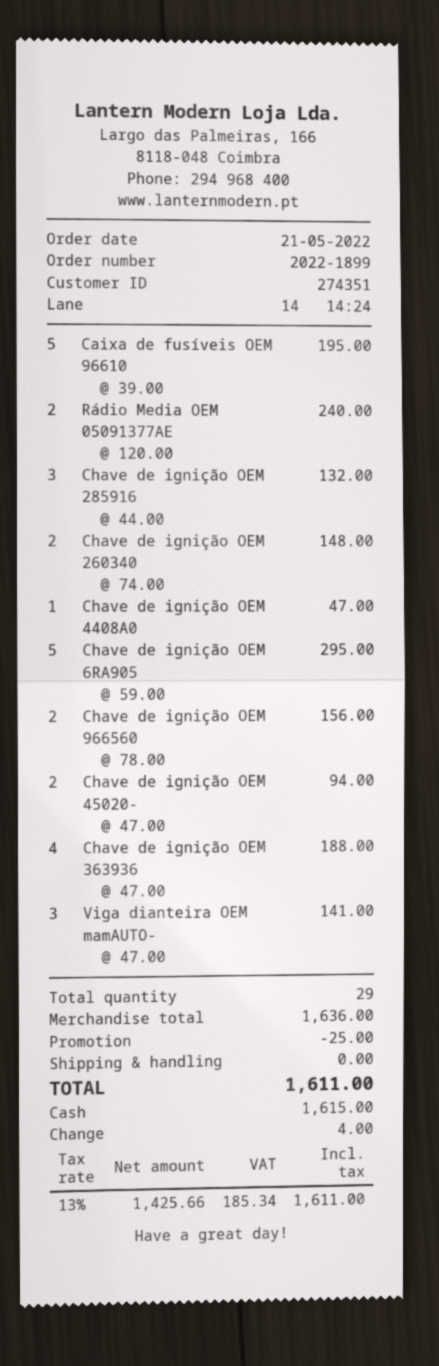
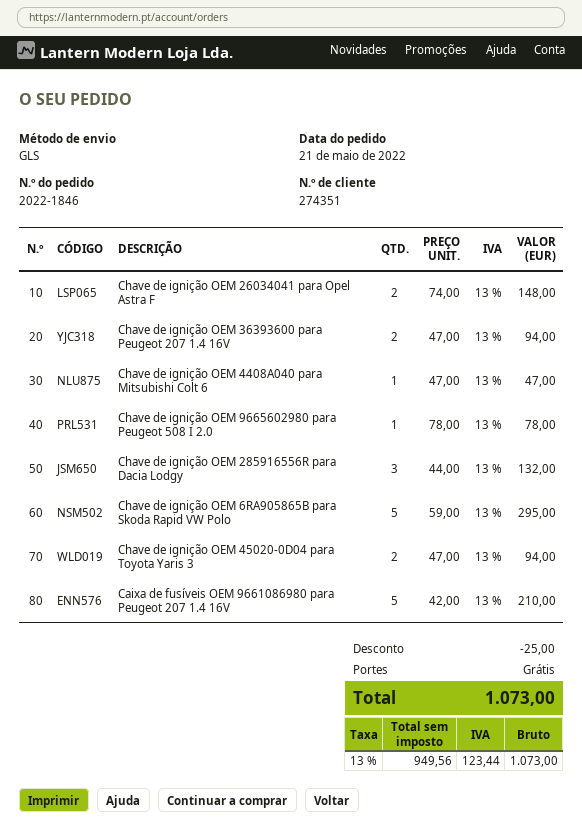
order number: 2022-1899 -> 2022-1846
Caixa de fusíveis OEM 96610: 5 x 39.00 = 195.00 -> 5 x 42.00 = 210.00
Rádio Media OEM 05091377AE: 2 x 120.00 = 240.00 -> none
Chave de ignição OEM 966560: 2 x 78.00 = 156.00 -> 1 x 78.00 = 78.00
Chave de ignição OEM 363936: 4 x 47.00 = 188.00 -> 2 x 47.00 = 94.00
Viga dianteira OEM mamAUTO-: 3 x 47.00 = 141.00 -> none
net: 1425.66 -> 949.56
tax: 13% = 185.34 -> 13% = 123.44
total: 1611.00 -> 1073.00

